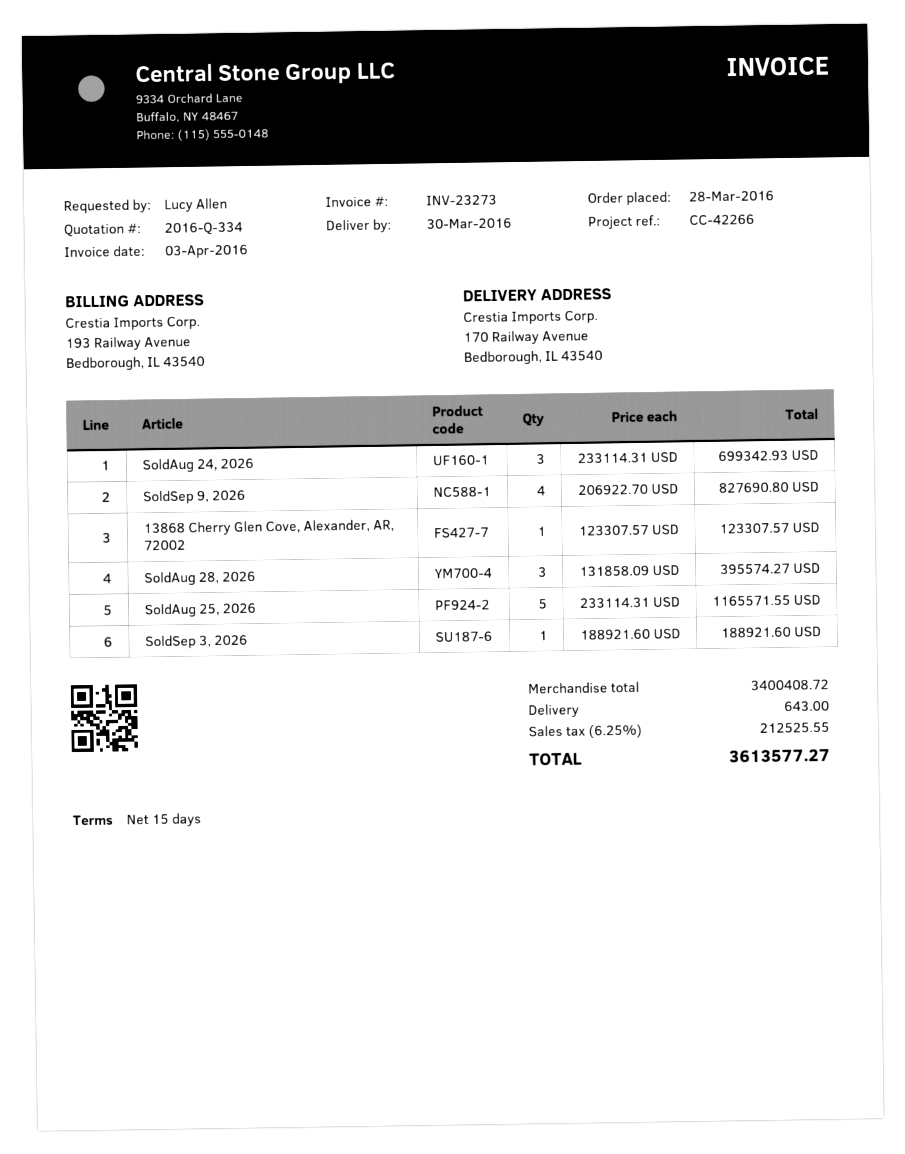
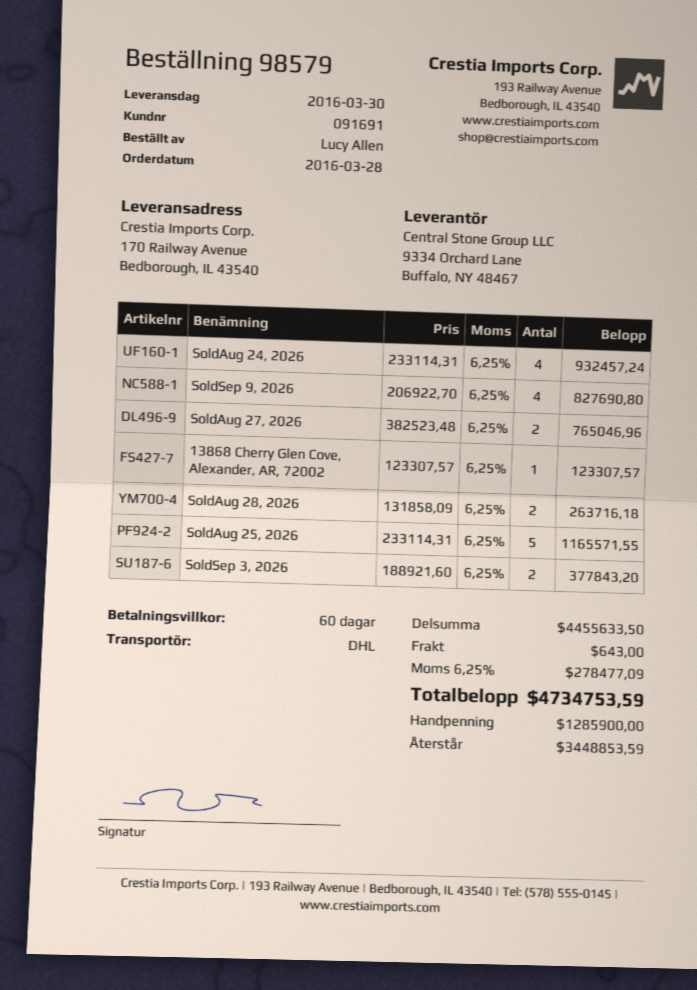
payment terms: 15 days -> 60 days
SoldAug 24, 2026: 3 x 233114.31 = 699342.93 -> 4 x 233114.31 = 932457.24
SoldAug 28, 2026: 3 x 131858.09 = 395574.27 -> 2 x 131858.09 = 263716.18
SoldSep 3, 2026: 1 x 188921.60 = 188921.60 -> 2 x 188921.60 = 377843.20
SoldAug 27, 2026: none -> 2 x 382523.48 = 765046.96
subtotal: 3400408.72 -> 4455633.50
tax: 6.25% = 212525.55 -> 6.25% = 278477.09
total: 3613577.27 -> 4734753.59

